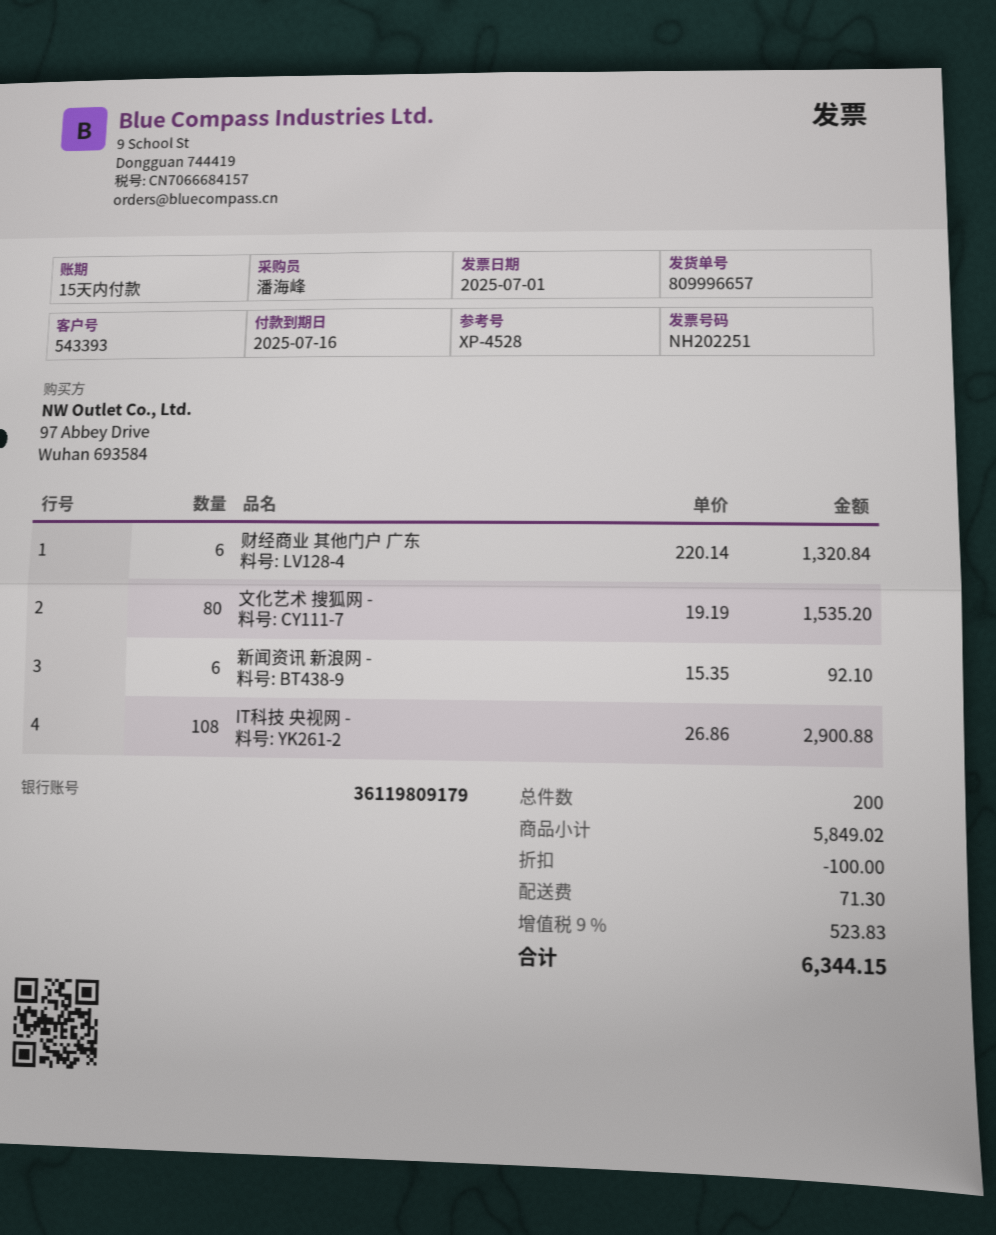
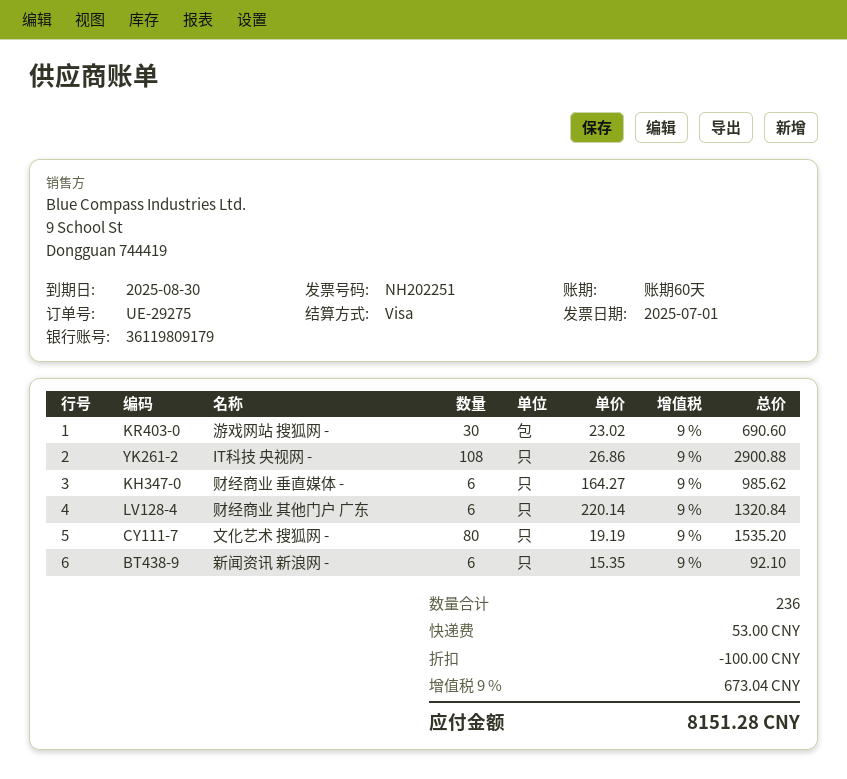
payment terms: 15 days -> 60 days
due date: 2025-07-16 -> 2025-08-30
游戏网站 搜狐网 -: none -> 30 x 23.02 = 690.60
财经商业 垂直媒体 -: none -> 6 x 164.27 = 985.62
total quantity: 200 -> 236
shipping: 71.30 -> 53.00
tax: 9% = 523.83 -> 9% = 673.04
total: 6344.15 -> 8151.28

